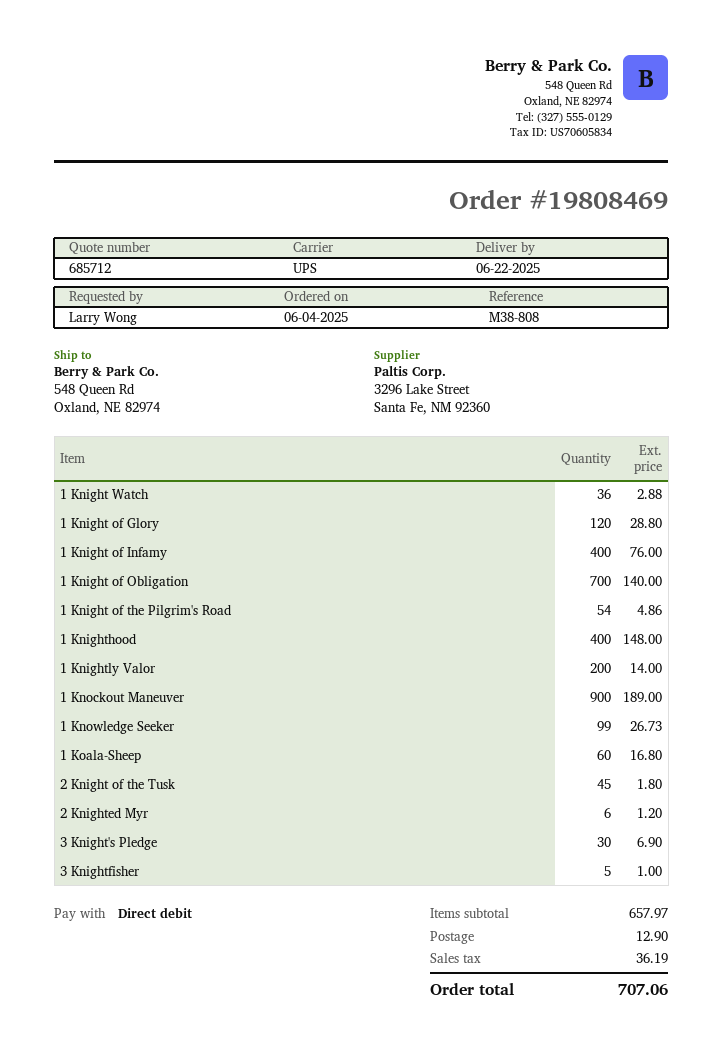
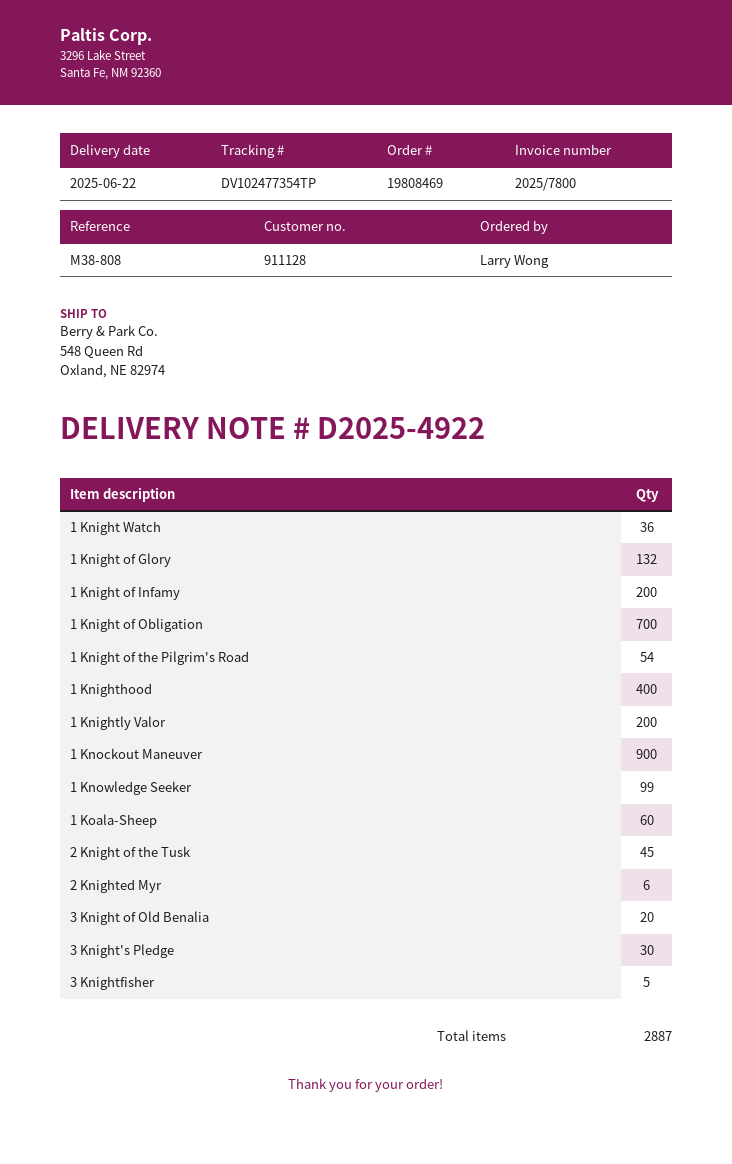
1 Knight of Glory: 120 -> 132
1 Knight of Infamy: 400 -> 200
3 Knight of Old Benalia: none -> 20

